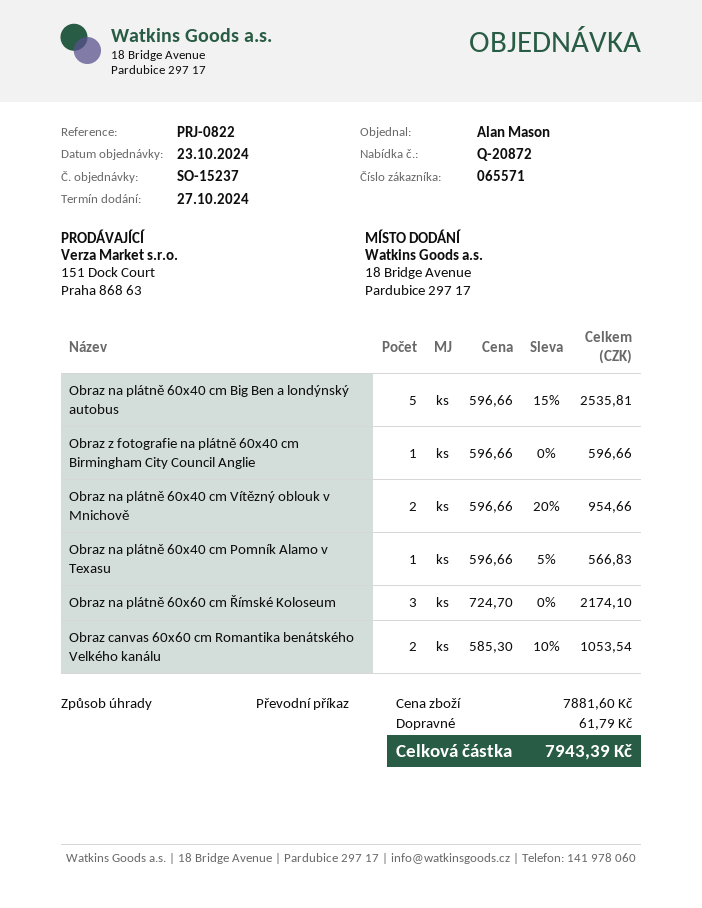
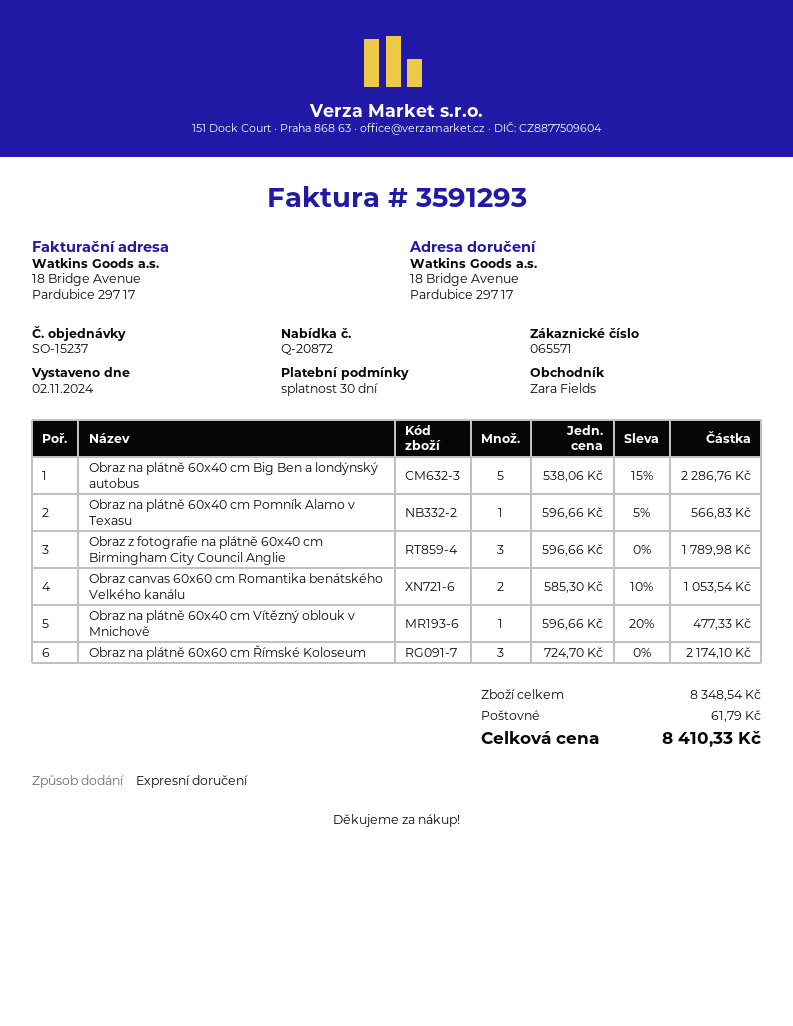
Obraz na plátně 60x40 cm Big Ben a londýnský autobus: 5 x 596.66 - 15% = 2535.81 -> 5 x 538.06 - 15% = 2286.76
Obraz z fotografie na plátně 60x40 cm Birmingham City Council Anglie: 1 x 596.66 = 596.66 -> 3 x 596.66 = 1789.98
Obraz na plátně 60x40 cm Vítězný oblouk v Mnichově: 2 x 596.66 - 20% = 954.66 -> 1 x 596.66 - 20% = 477.33
subtotal: 7881.60 -> 8348.54
total: 7943.39 -> 8410.33

